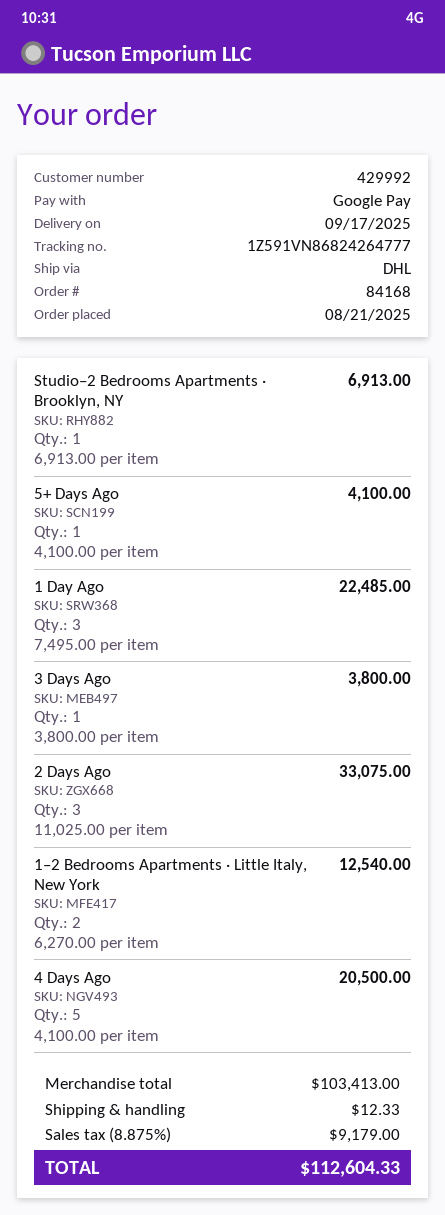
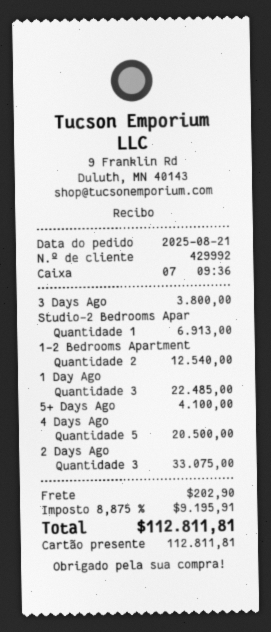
payment method: Google Pay -> gift card
shipping: 12.33 -> 202.90
tax: 8.875% = 9179.00 -> 8.875% = 9195.91
total: 112604.33 -> 112811.81

